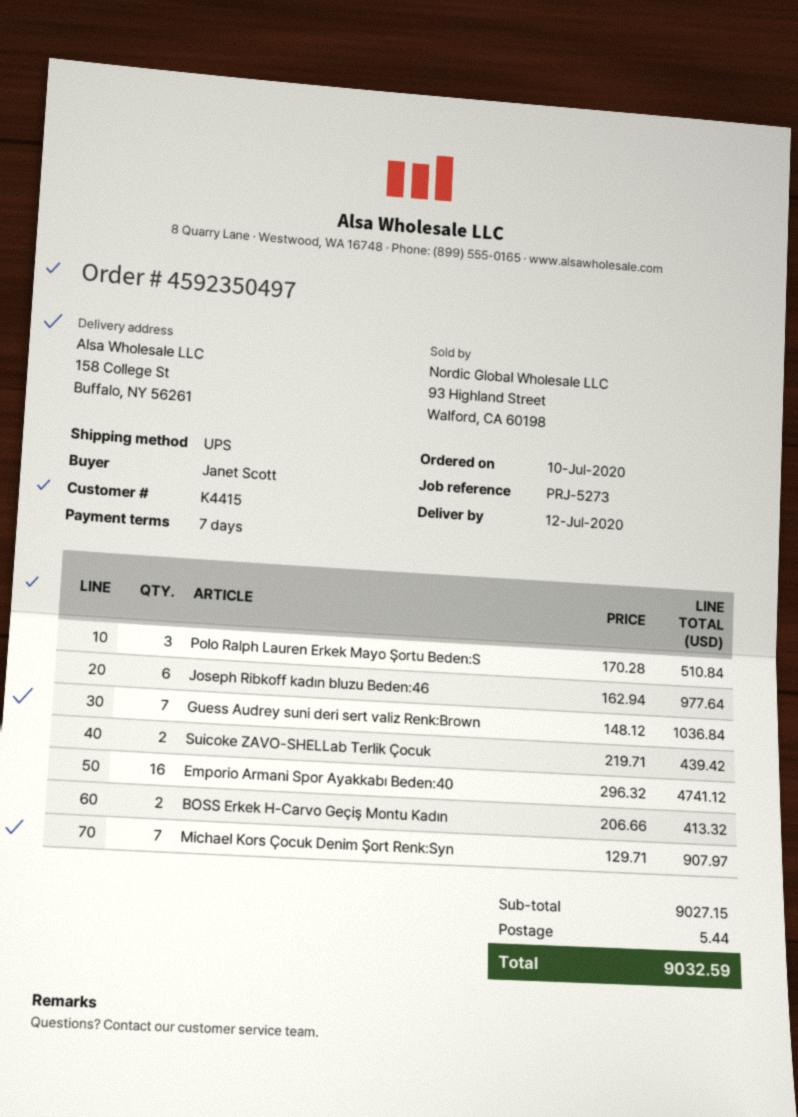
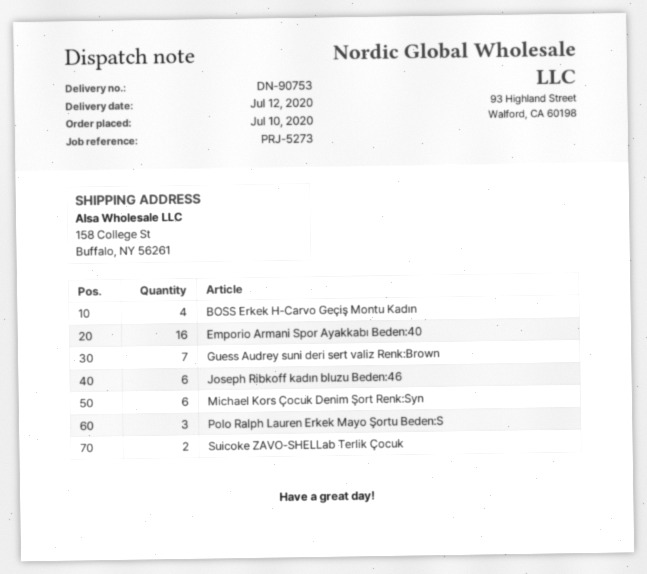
BOSS Erkek H-Carvo Geçiş Montu Kadın: 2 -> 4
Michael Kors Çocuk Denim Şort Renk:Syn: 7 -> 6

